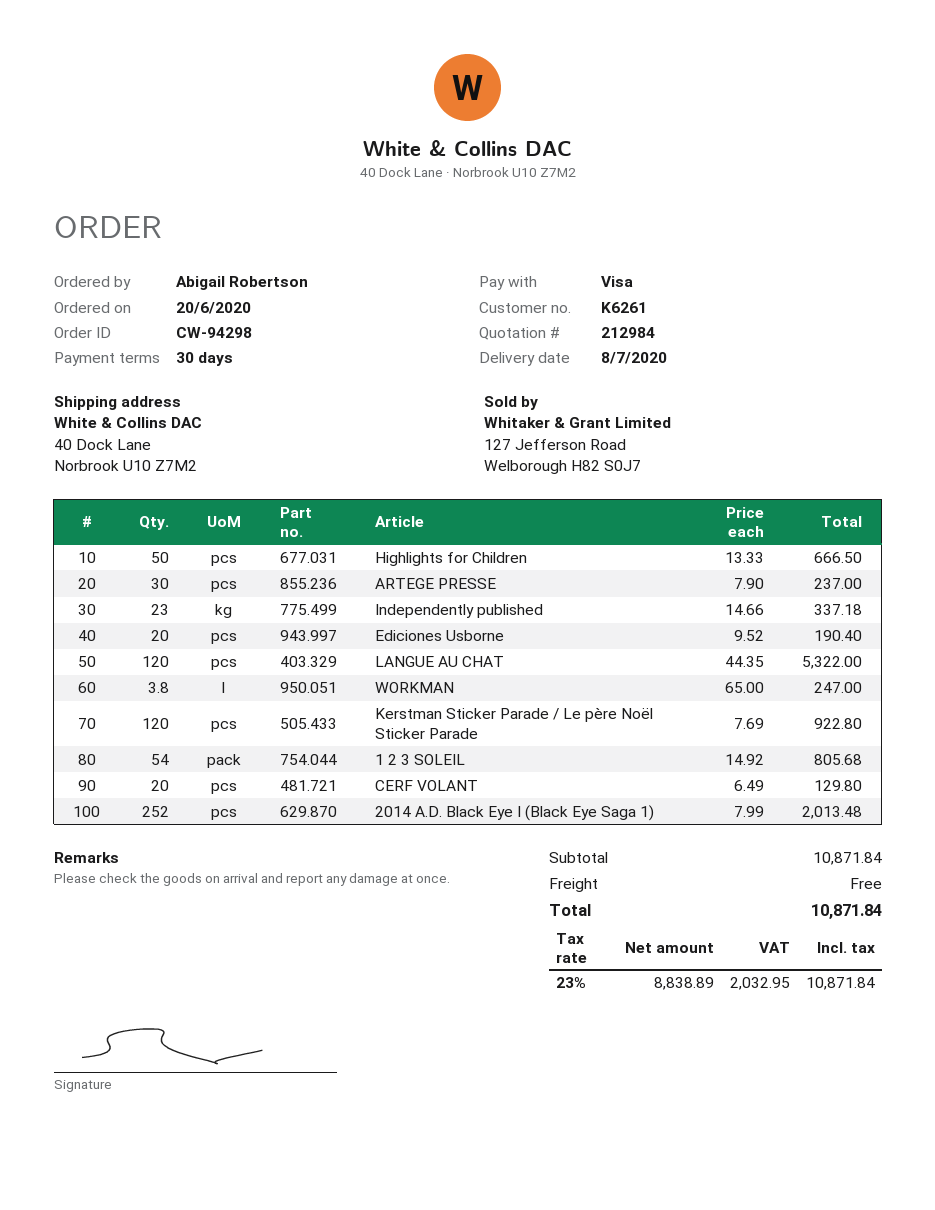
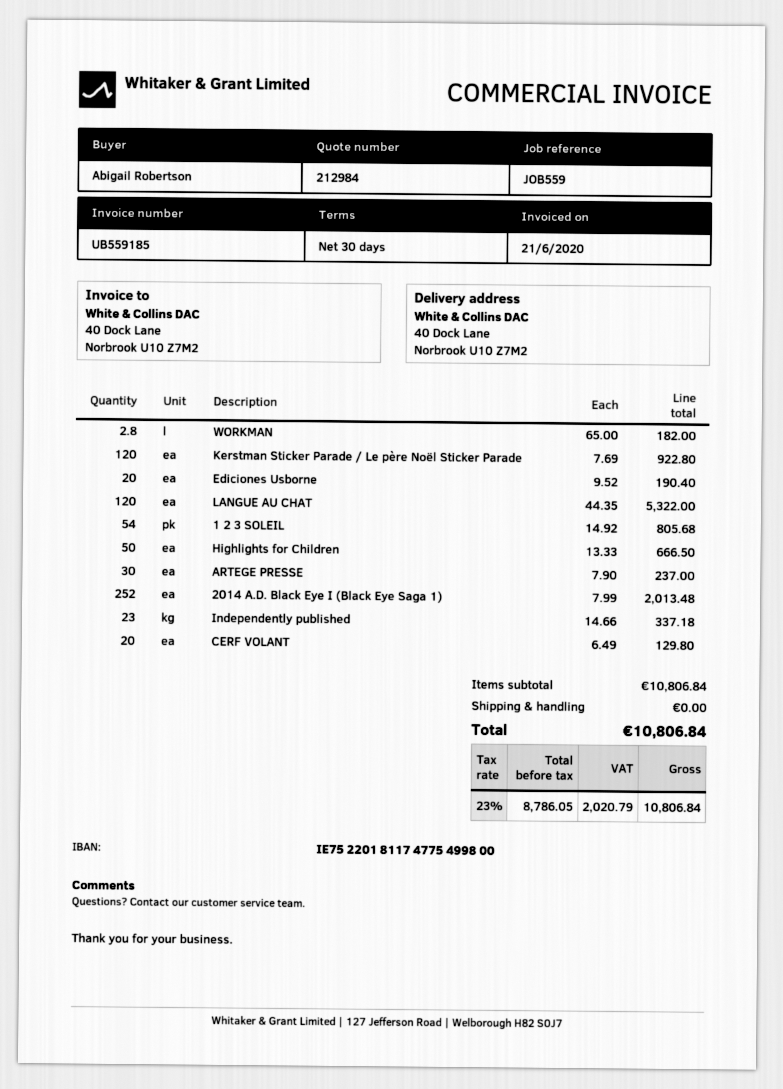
WORKMAN: 3.8 x 65.00 = 247.00 -> 2.8 x 65.00 = 182.00
subtotal: 10871.84 -> 10806.84
net: 8838.89 -> 8786.05
tax: 23% = 2032.95 -> 23% = 2020.79
total: 10871.84 -> 10806.84

